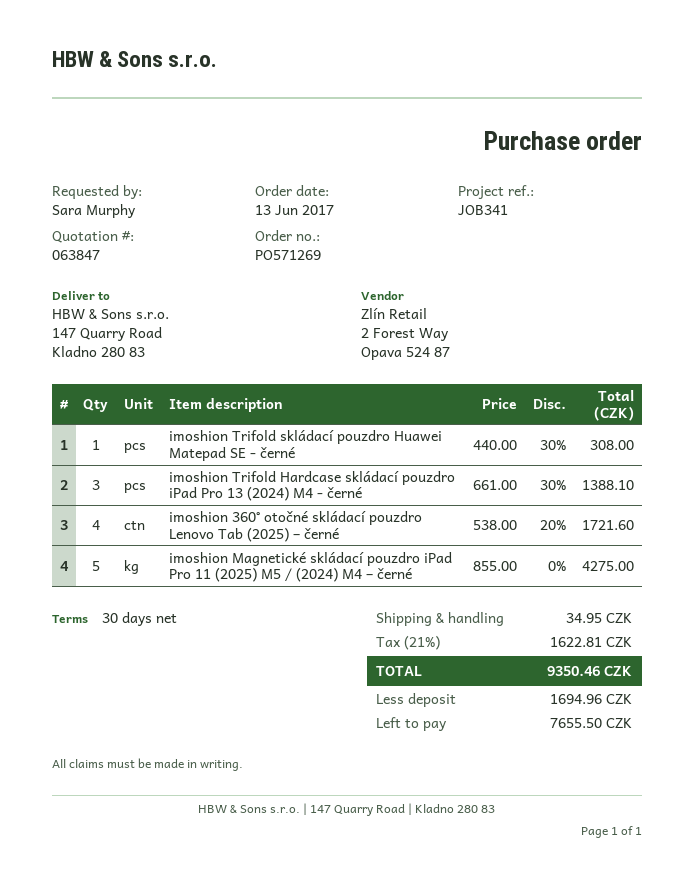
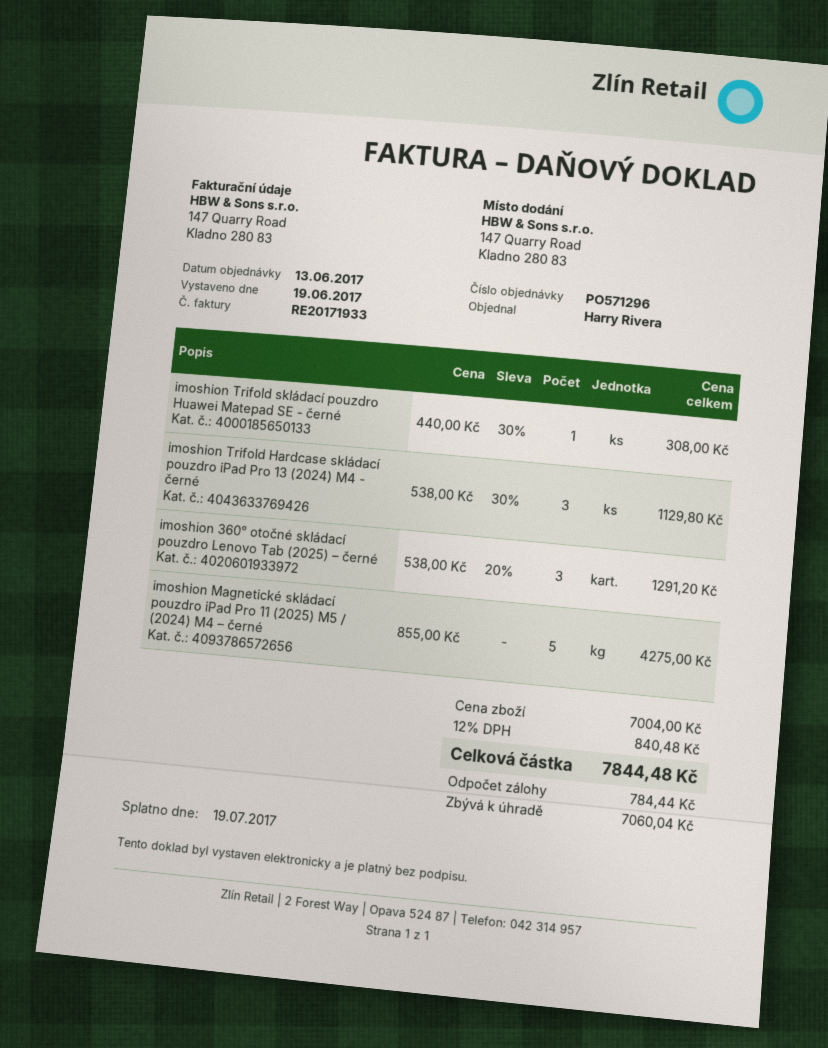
order number: PO571269 -> PO571296
ordered by: Sara Murphy -> Harry Rivera
imoshion Trifold Hardcase skládací pouzdro iPad Pro 13 (2024) M4 - černé: 3 x 661.00 - 30% = 1388.10 -> 3 x 538.00 - 30% = 1129.80
imoshion 360° otočné skládací pouzdro Lenovo Tab (2025) – černé: 4 x 538.00 - 20% = 1721.60 -> 3 x 538.00 - 20% = 1291.20
shipping: 34.95 -> none
tax: 21% = 1622.81 -> 12% = 840.48
total: 9350.46 -> 7844.48
deposit: 1694.96 -> 784.44
balance: 7655.50 -> 7060.04

